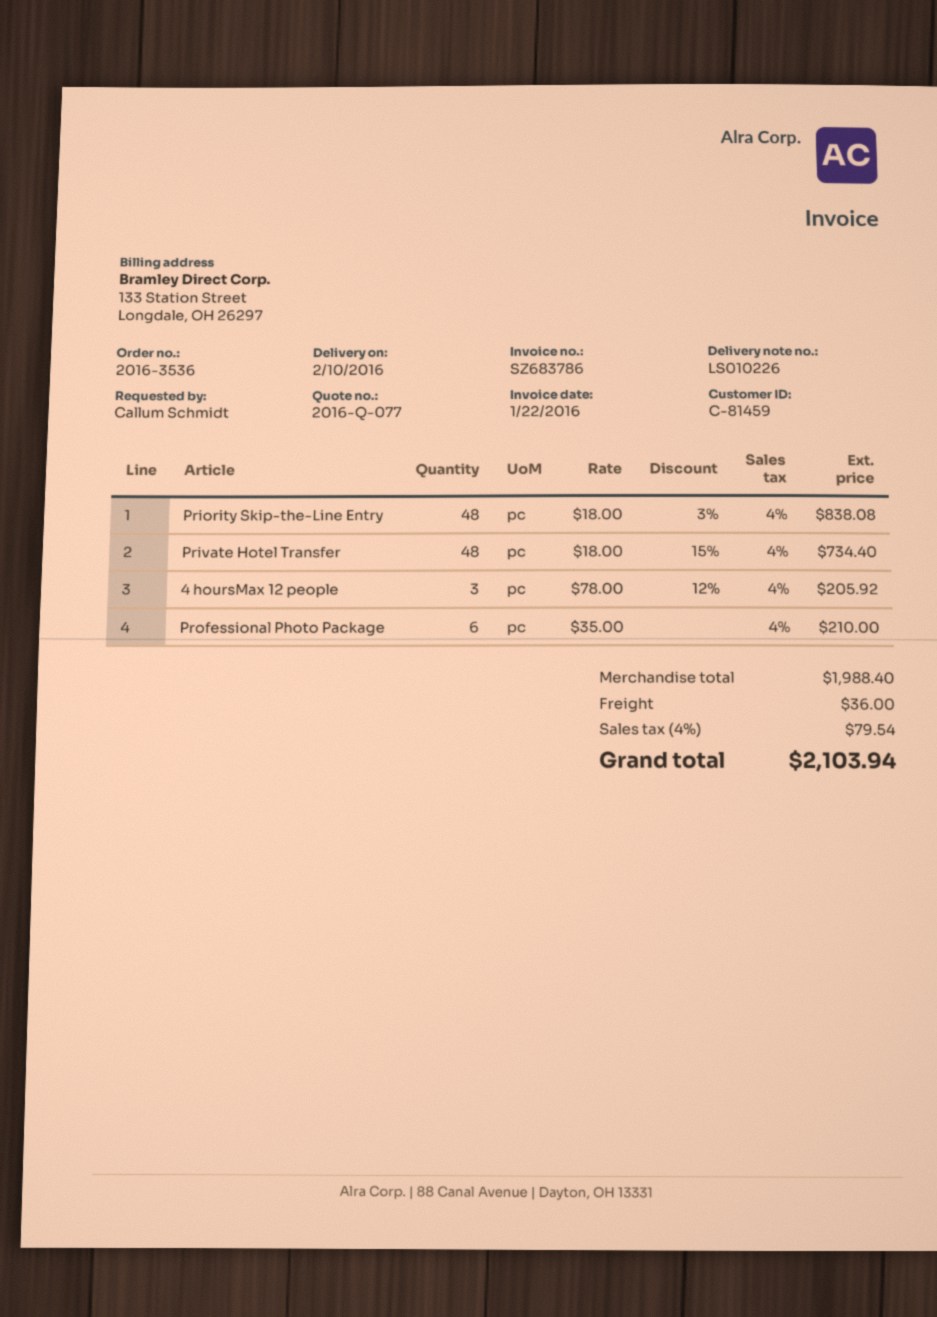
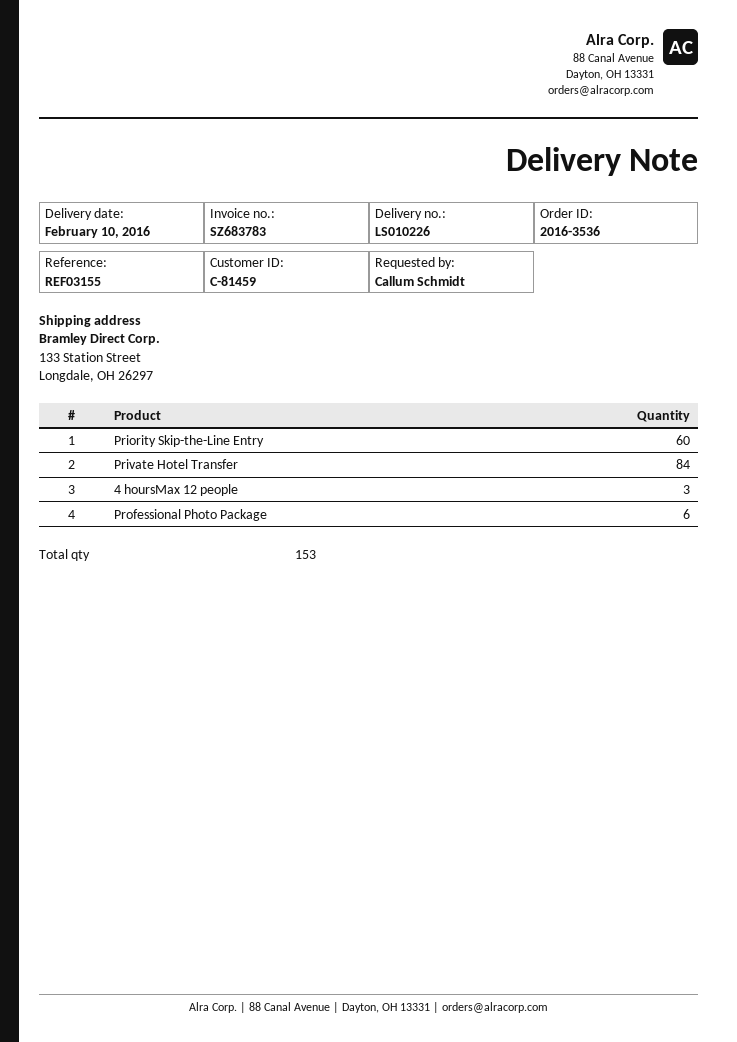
invoice number: SZ683786 -> SZ683783
Priority Skip-the-Line Entry: 48 -> 60
Private Hotel Transfer: 48 -> 84

